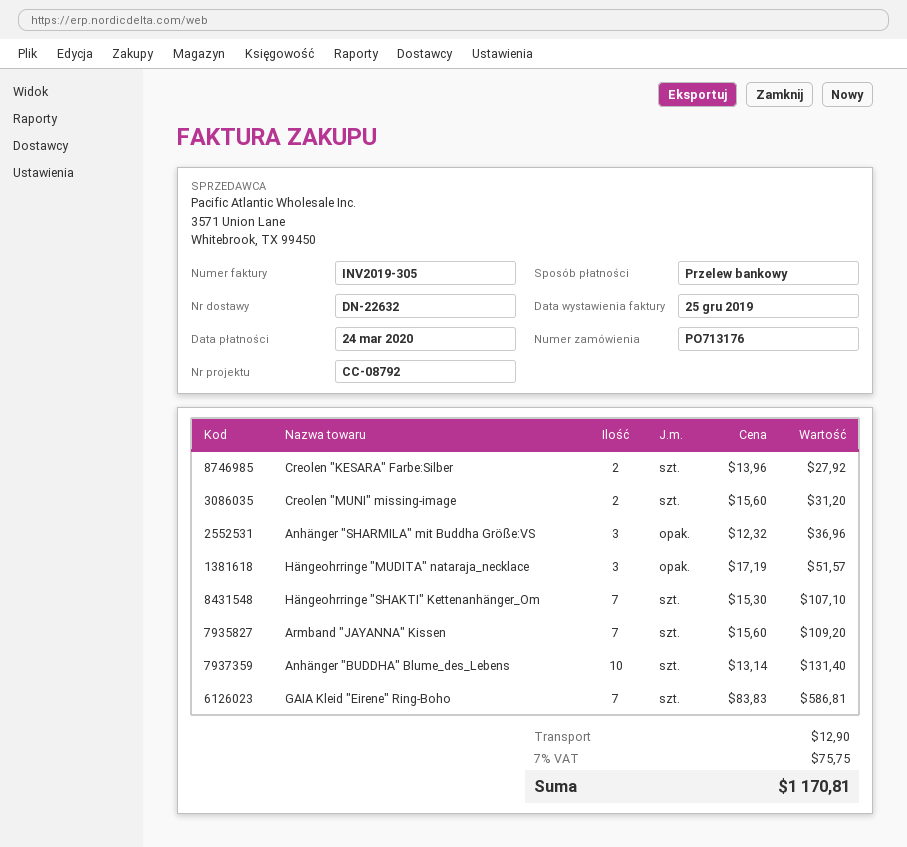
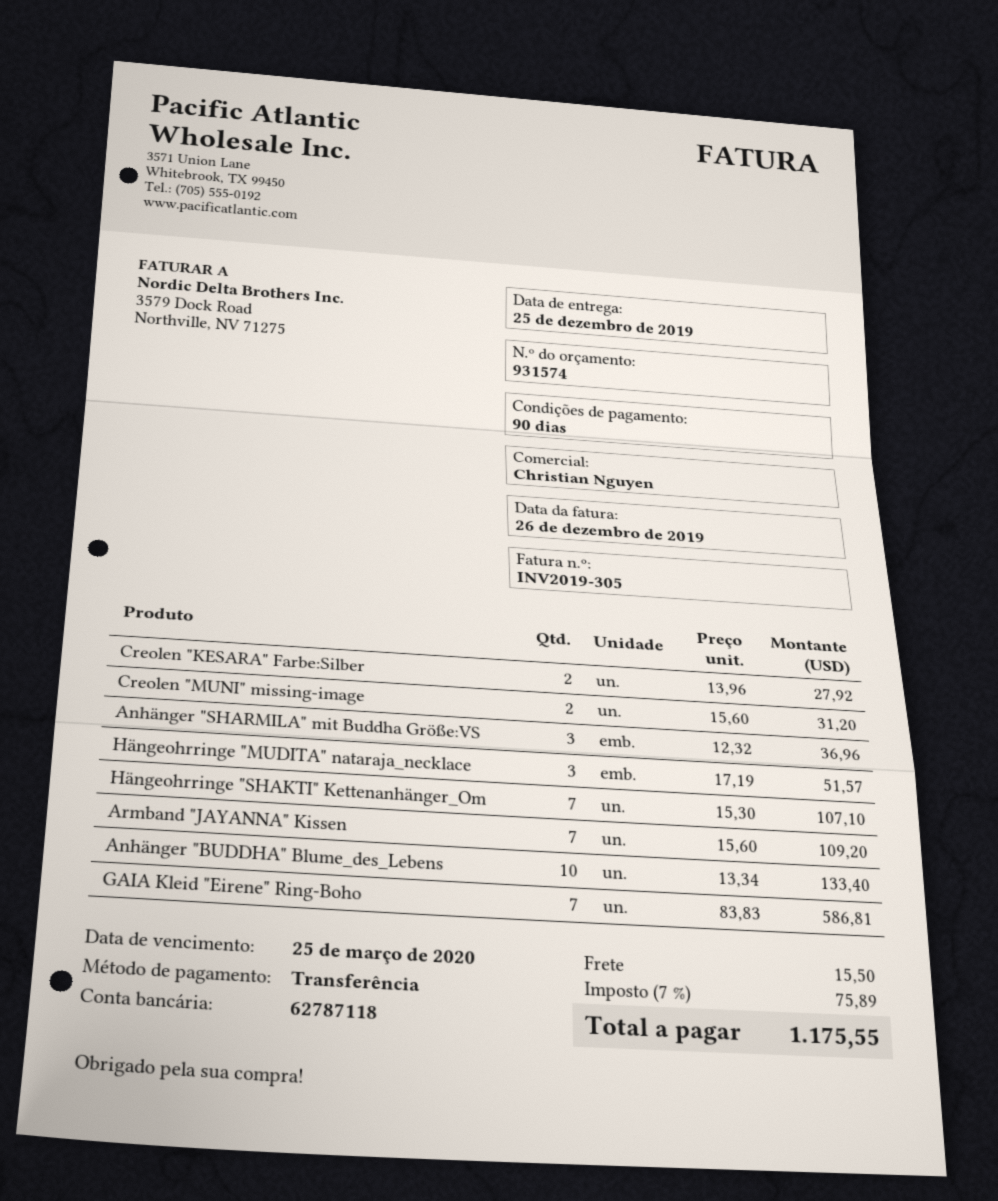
invoice date: 2019-12-25 -> 2019-12-26
due date: 2020-03-24 -> 2020-03-25
Anhänger "BUDDHA" Blume_des_Lebens: 10 x 13.14 = 131.40 -> 10 x 13.34 = 133.40
shipping: 12.90 -> 15.50
tax: 7% = 75.75 -> 7% = 75.89
total: 1170.81 -> 1175.55

